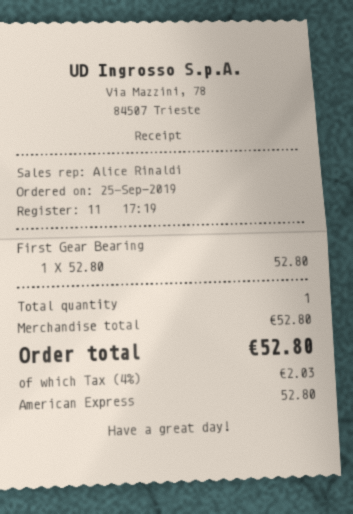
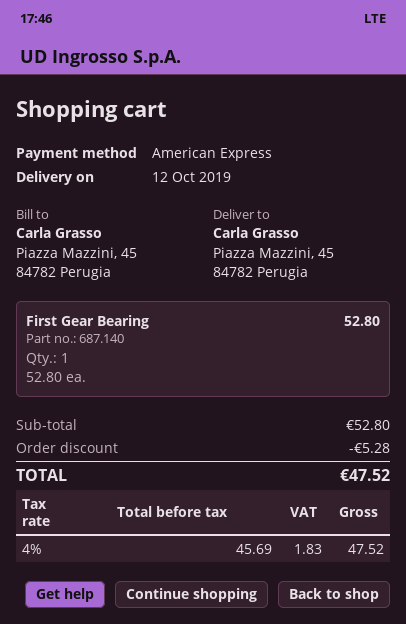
discount: none -> 5.28
tax: 4% = 2.03 -> 4% = 1.83
total: 52.80 -> 47.52

